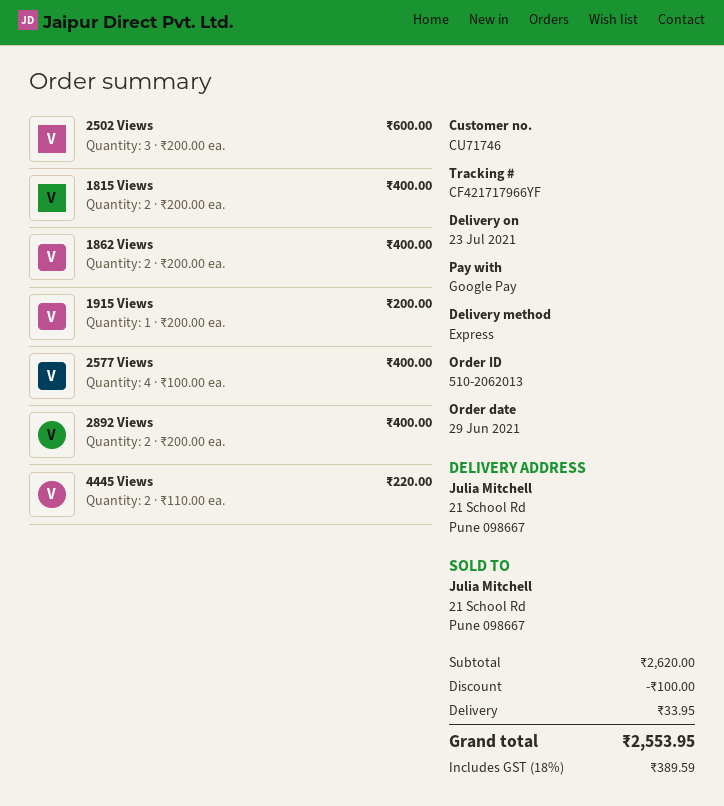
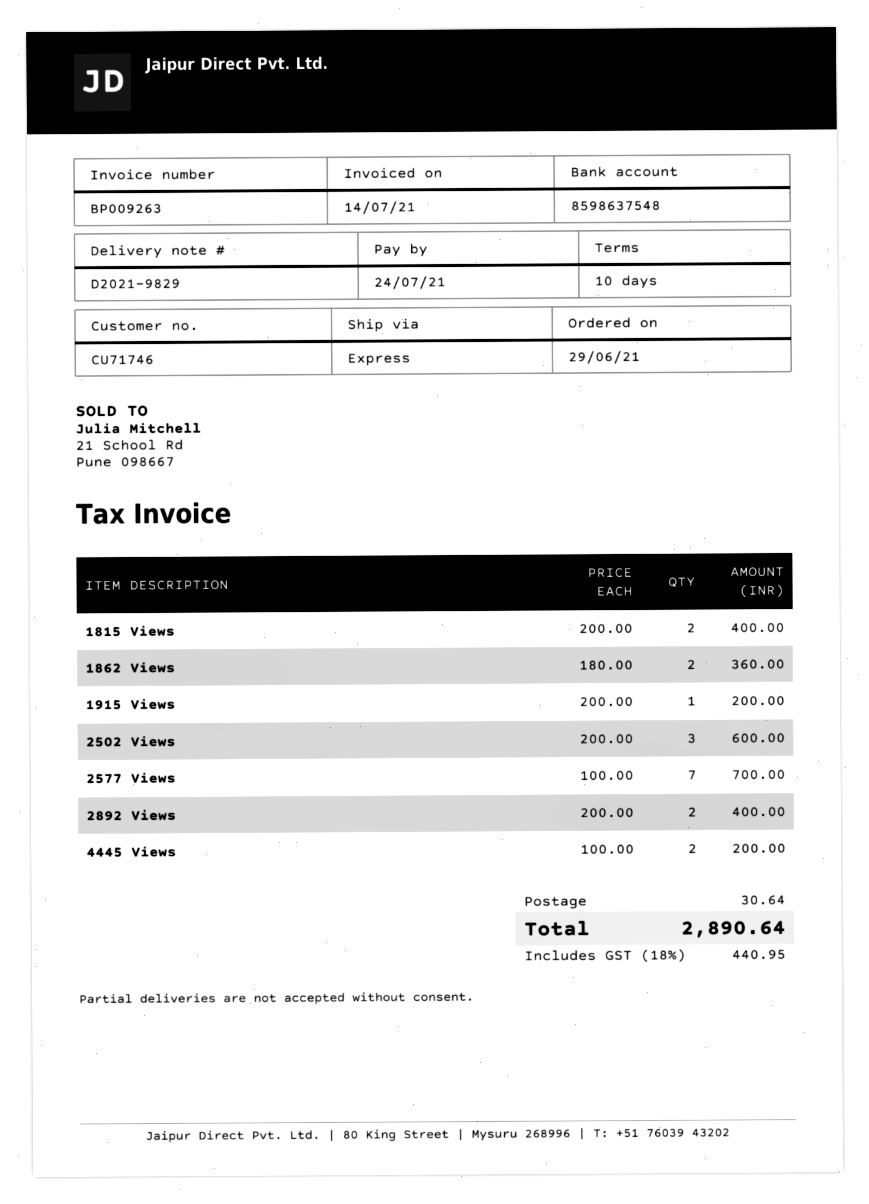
1862 Views: 2 x 200.00 = 400.00 -> 2 x 180.00 = 360.00
2577 Views: 4 x 100.00 = 400.00 -> 7 x 100.00 = 700.00
4445 Views: 2 x 110.00 = 220.00 -> 2 x 100.00 = 200.00
discount: 100.00 -> none
shipping: 33.95 -> 30.64
tax: 18% = 389.59 -> 18% = 440.95
total: 2553.95 -> 2890.64

